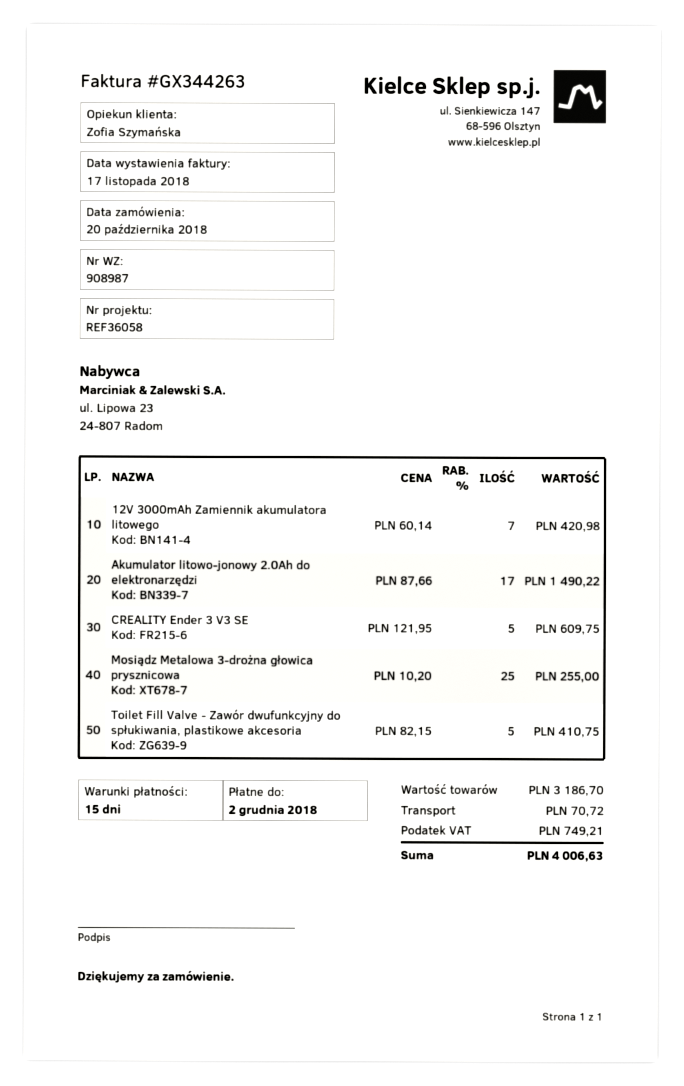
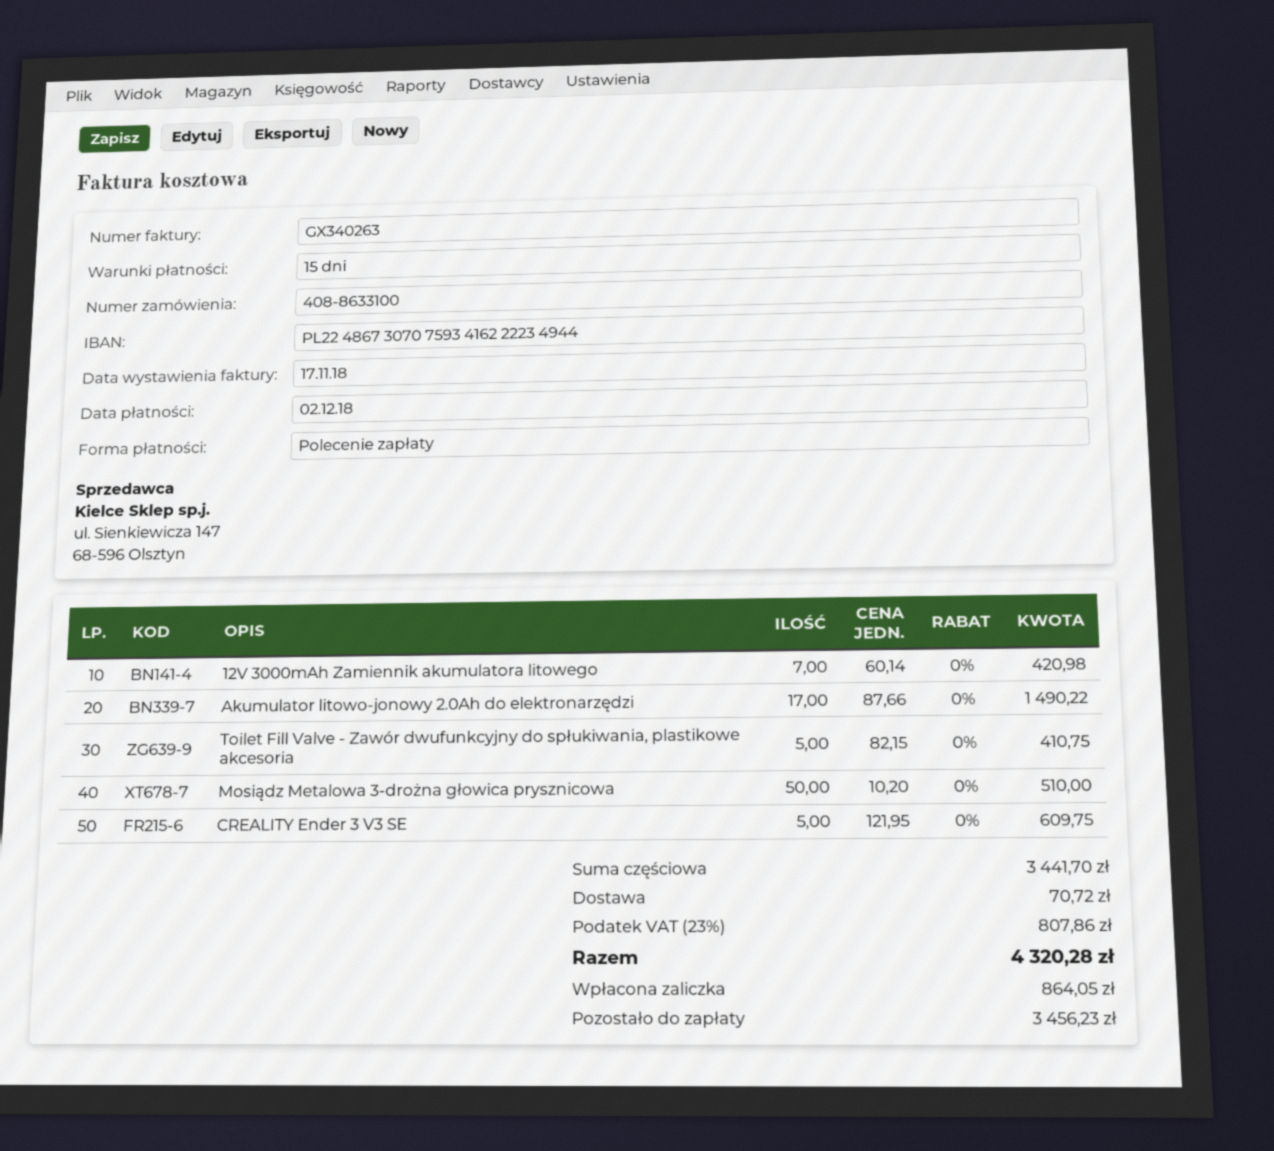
invoice number: GX344263 -> GX340263
Mosiądz Metalowa 3-drożna głowica prysznicowa: 25 x 10.20 = 255.00 -> 50 x 10.20 = 510.00
subtotal: 3186.70 -> 3441.70
tax: 749.21 -> 807.86
total: 4006.63 -> 4320.28

